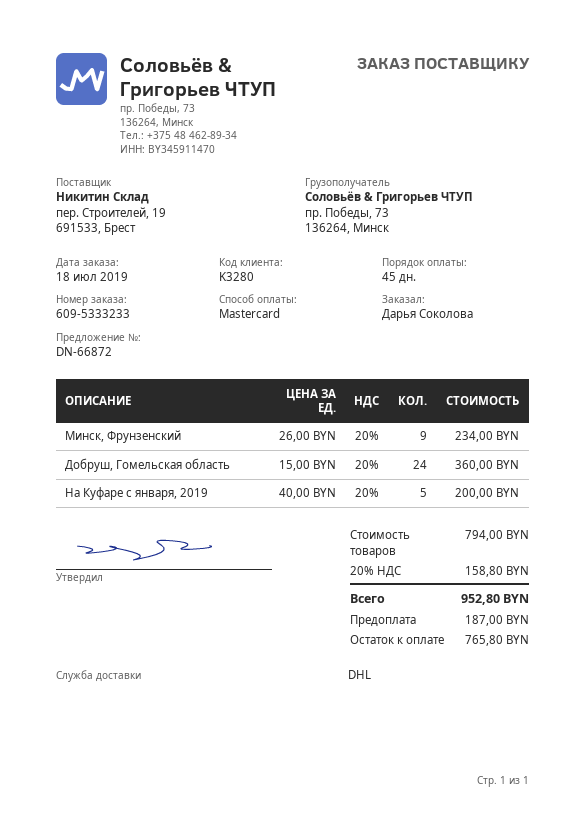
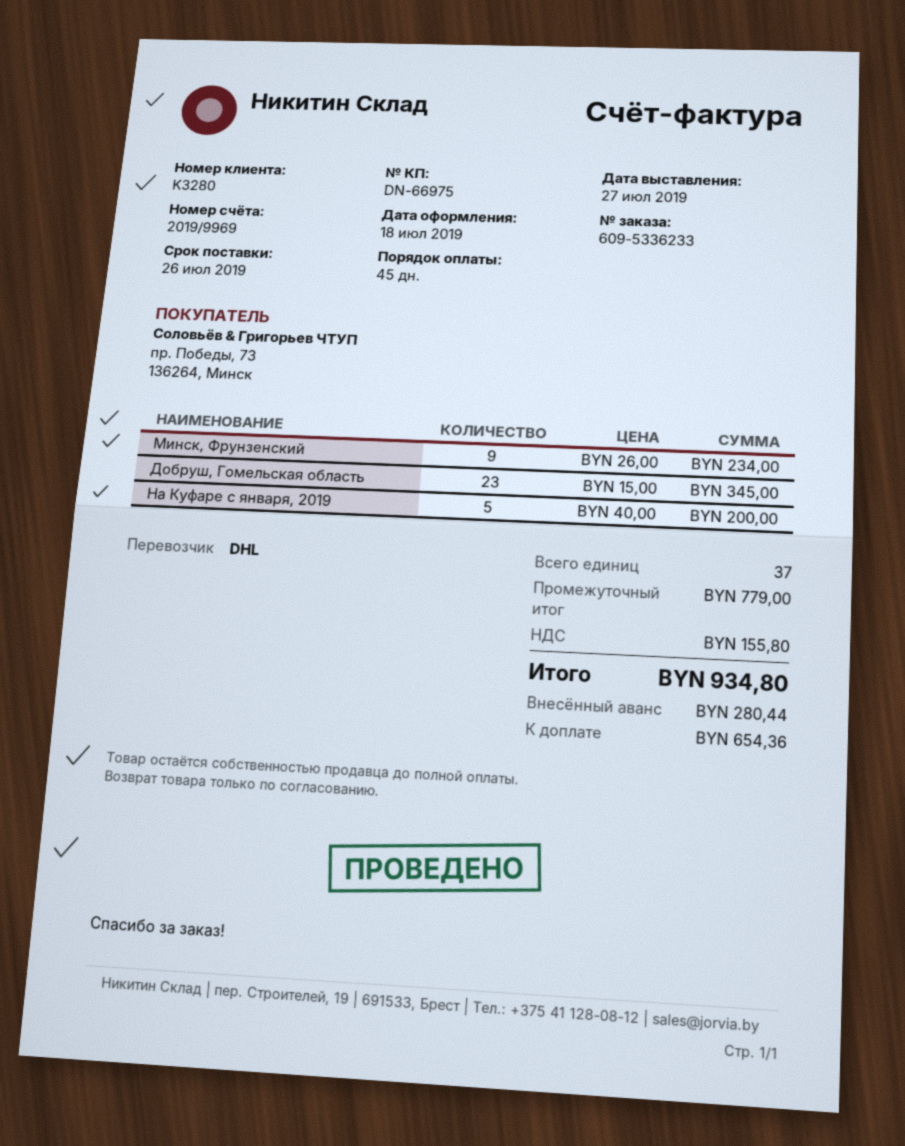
quote number: DN-66872 -> DN-66975
order number: 609-5333233 -> 609-5336233
Добруш, Гомельская область: 24 x 15.00 = 360.00 -> 23 x 15.00 = 345.00
subtotal: 794.00 -> 779.00
tax: 158.80 -> 155.80
total: 952.80 -> 934.80
deposit: 187.00 -> 280.44
balance: 765.80 -> 654.36

